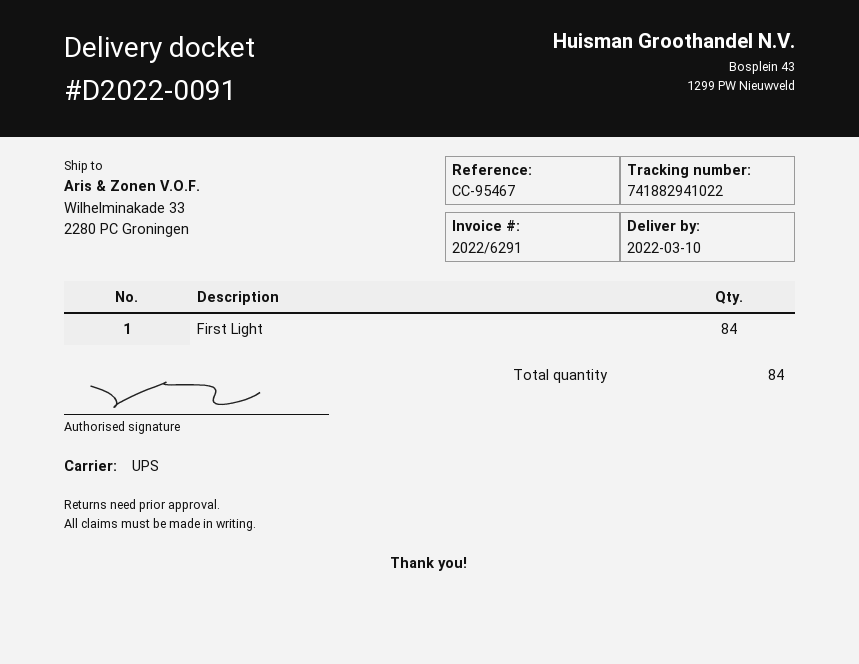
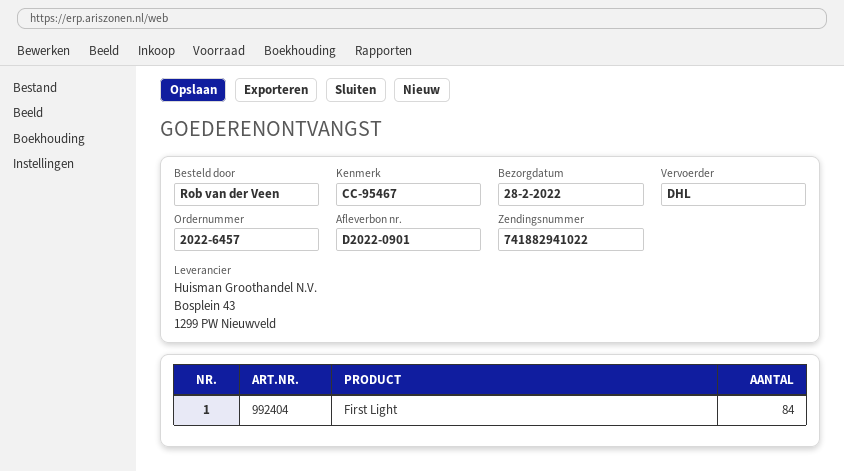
delivery note number: D2022-0091 -> D2022-0901
delivery date: 2022-03-10 -> 2022-02-28
shipping method: UPS -> DHL

